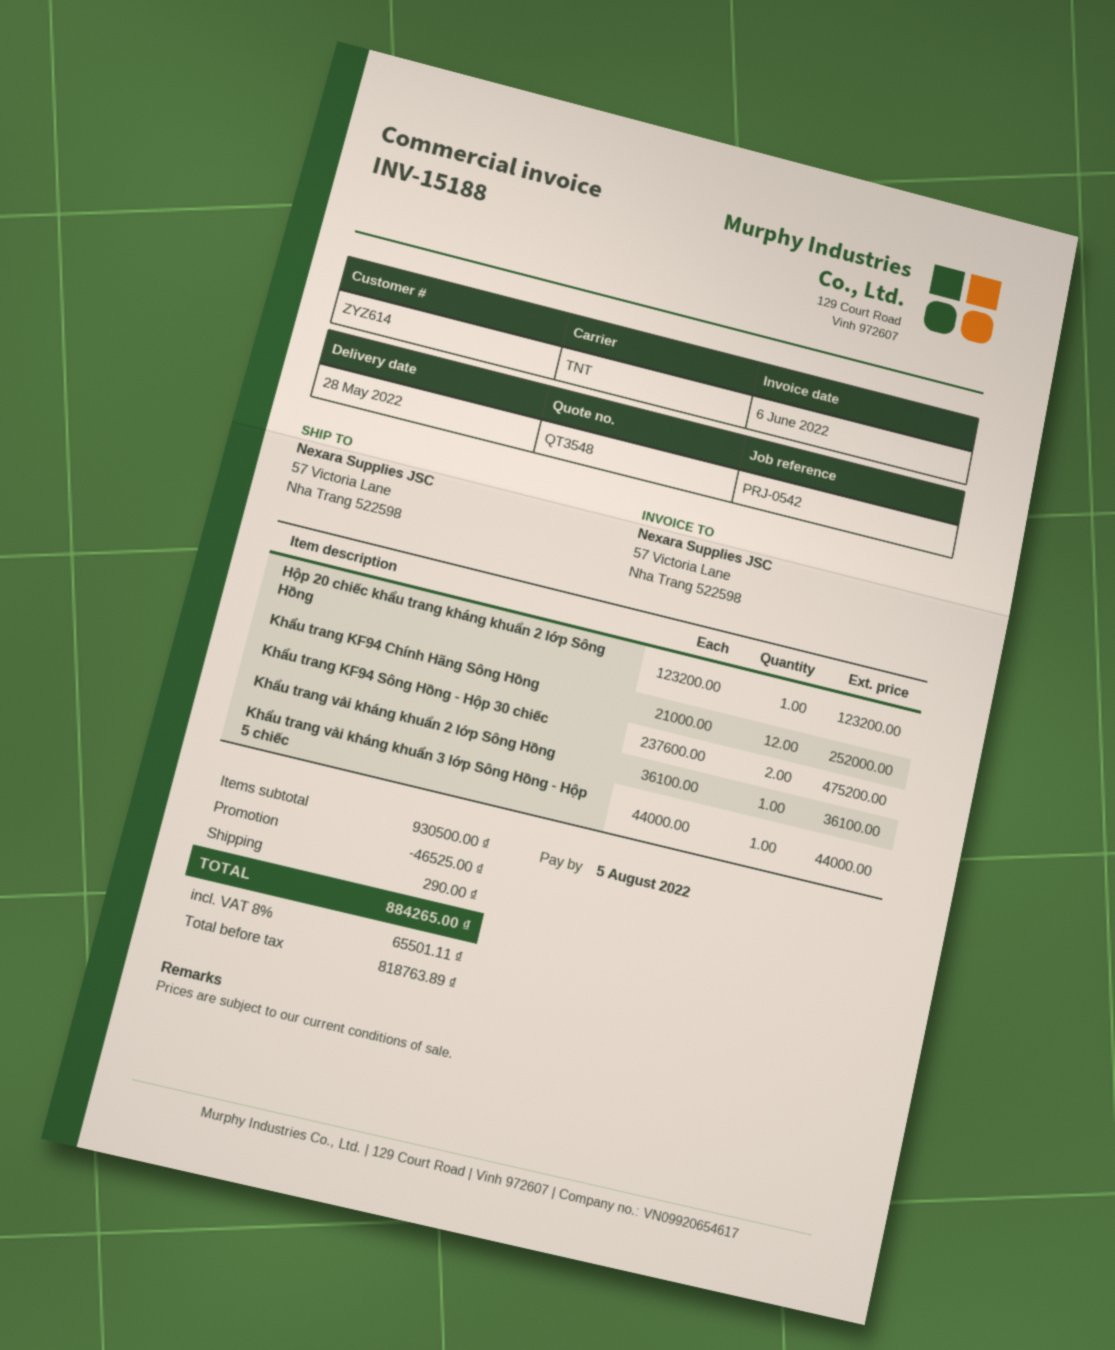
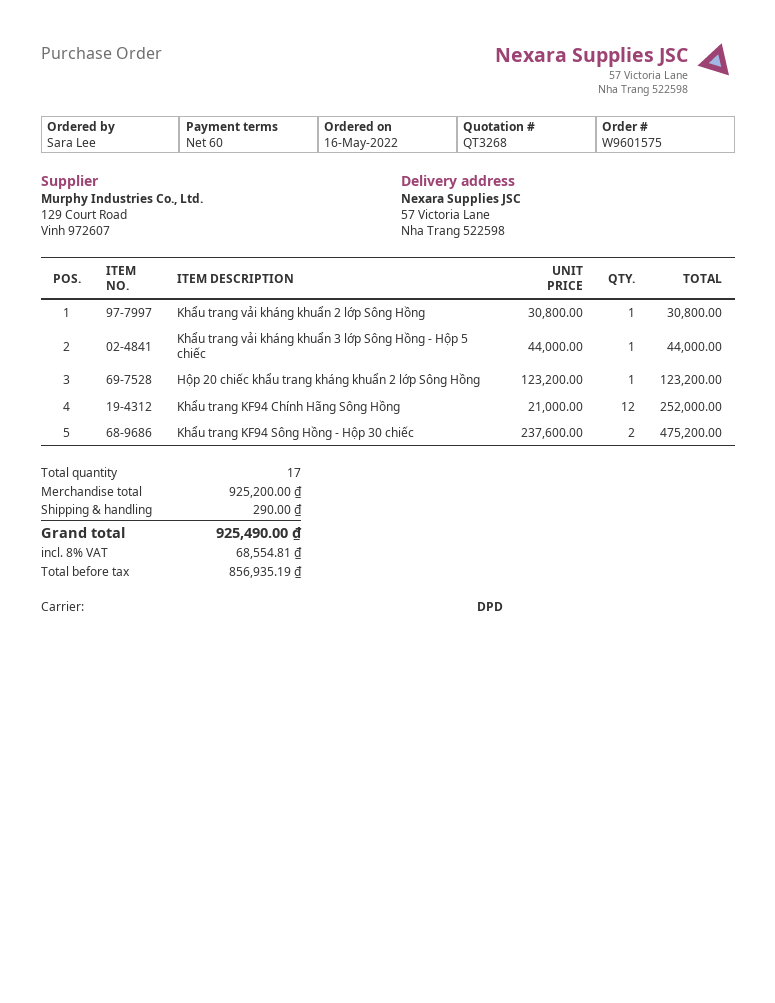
quote number: QT3548 -> QT3268
shipping method: TNT -> DPD
Khẩu trang vải kháng khuẩn 2 lớp Sông Hồng: 1 x 36100.00 = 36100.00 -> 1 x 30800.00 = 30800.00
subtotal: 930500.00 -> 925200.00
discount: 46525.00 -> none
net: 818763.89 -> 856935.19
tax: 8% = 65501.11 -> 8% = 68554.81
total: 884265.00 -> 925490.00

